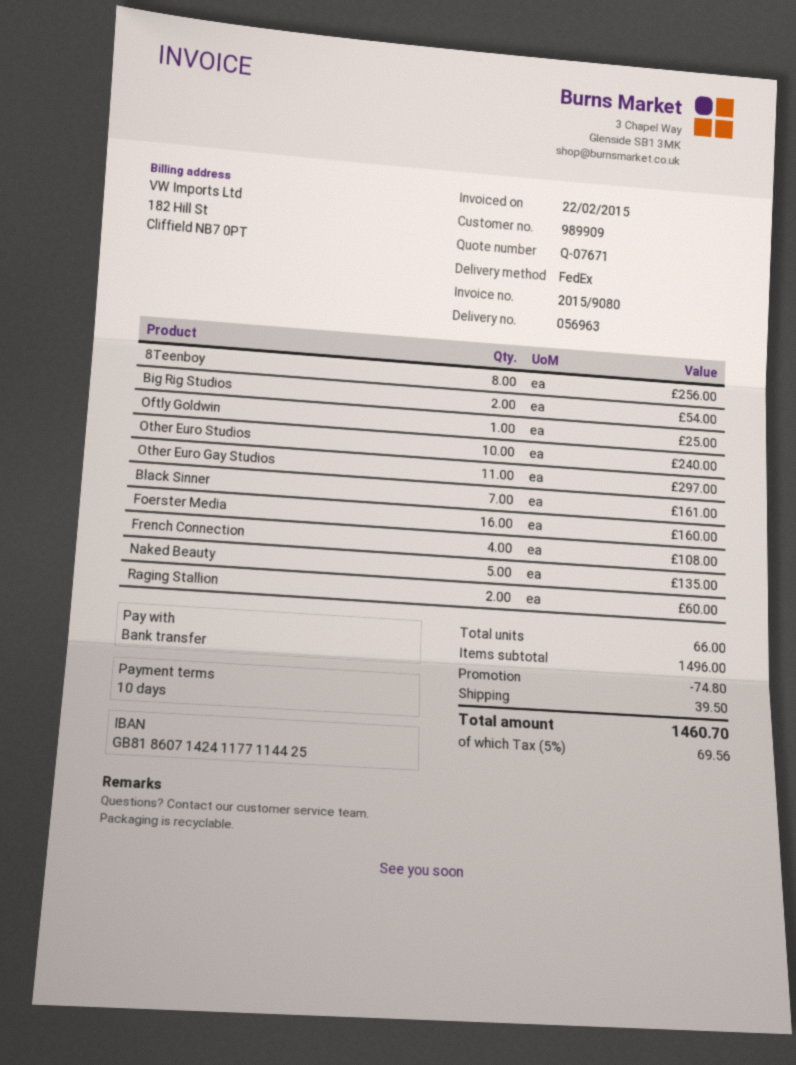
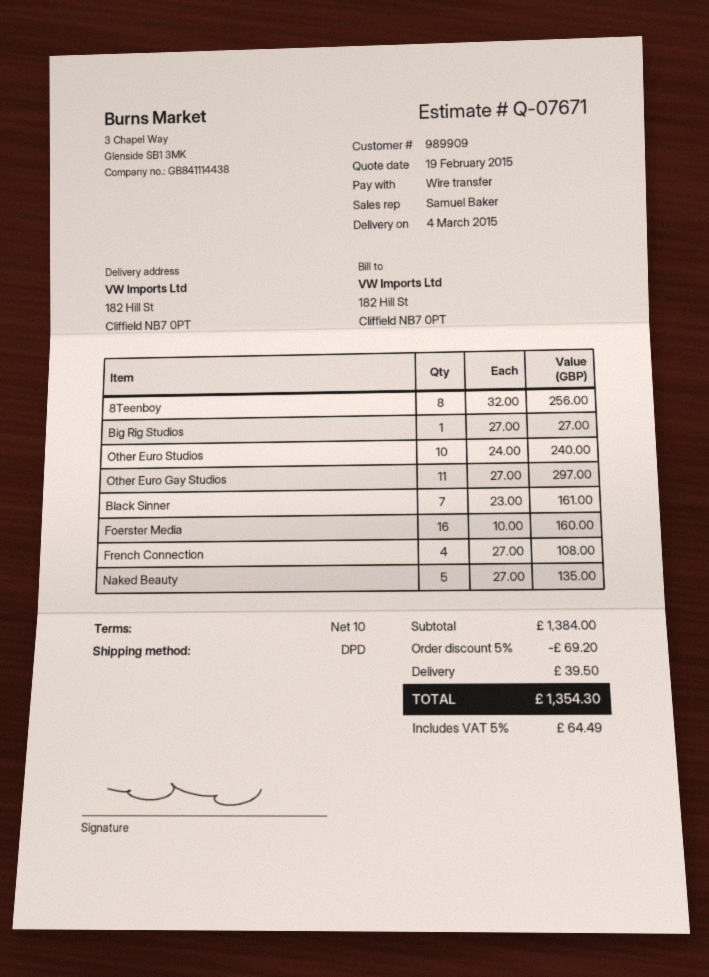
shipping method: FedEx -> DPD
Big Rig Studios: 2 for 54.00 -> 1 for 27.00
Oftly Goldwin: 1 for 25.00 -> none
Raging Stallion: 2 for 60.00 -> none
subtotal: 1496.00 -> 1384.00
discount: 74.80 -> 69.20
tax: 5% = 69.56 -> 5% = 64.49
total: 1460.70 -> 1354.30

